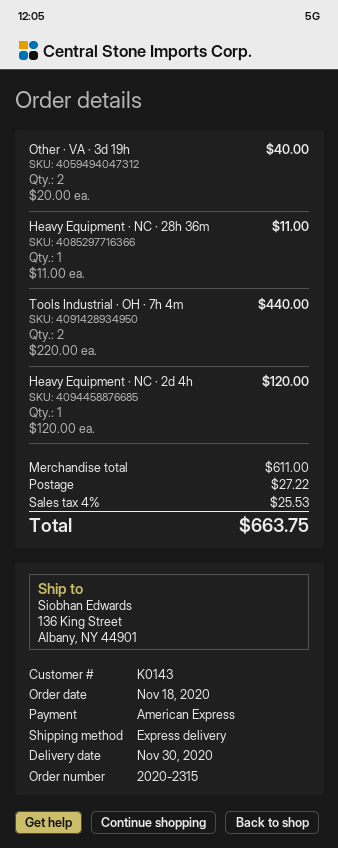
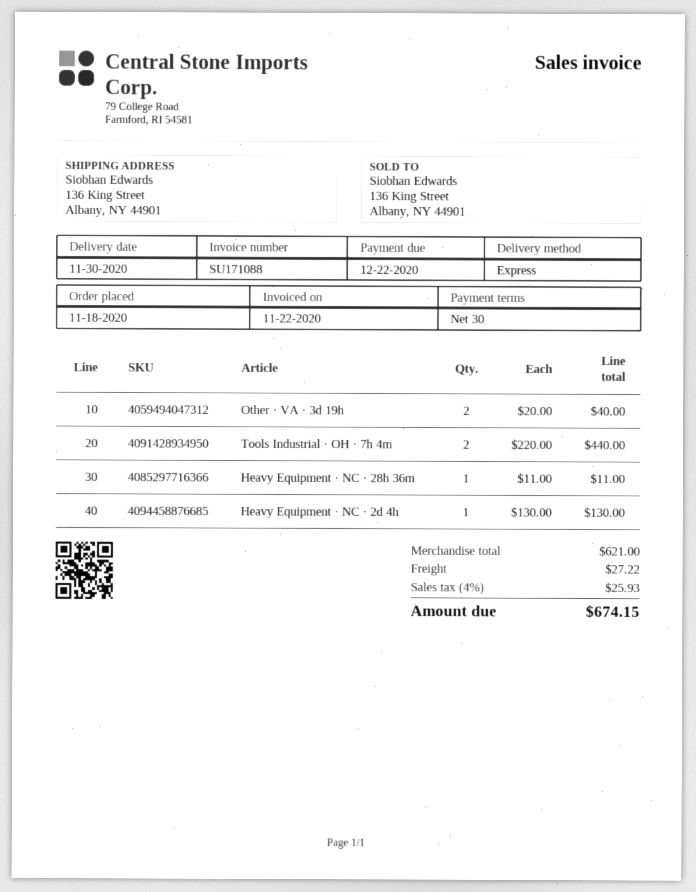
Heavy Equipment · NC · 2d 4h: 1 x 120.00 = 120.00 -> 1 x 130.00 = 130.00
subtotal: 611.00 -> 621.00
tax: 4% = 25.53 -> 4% = 25.93
total: 663.75 -> 674.15

